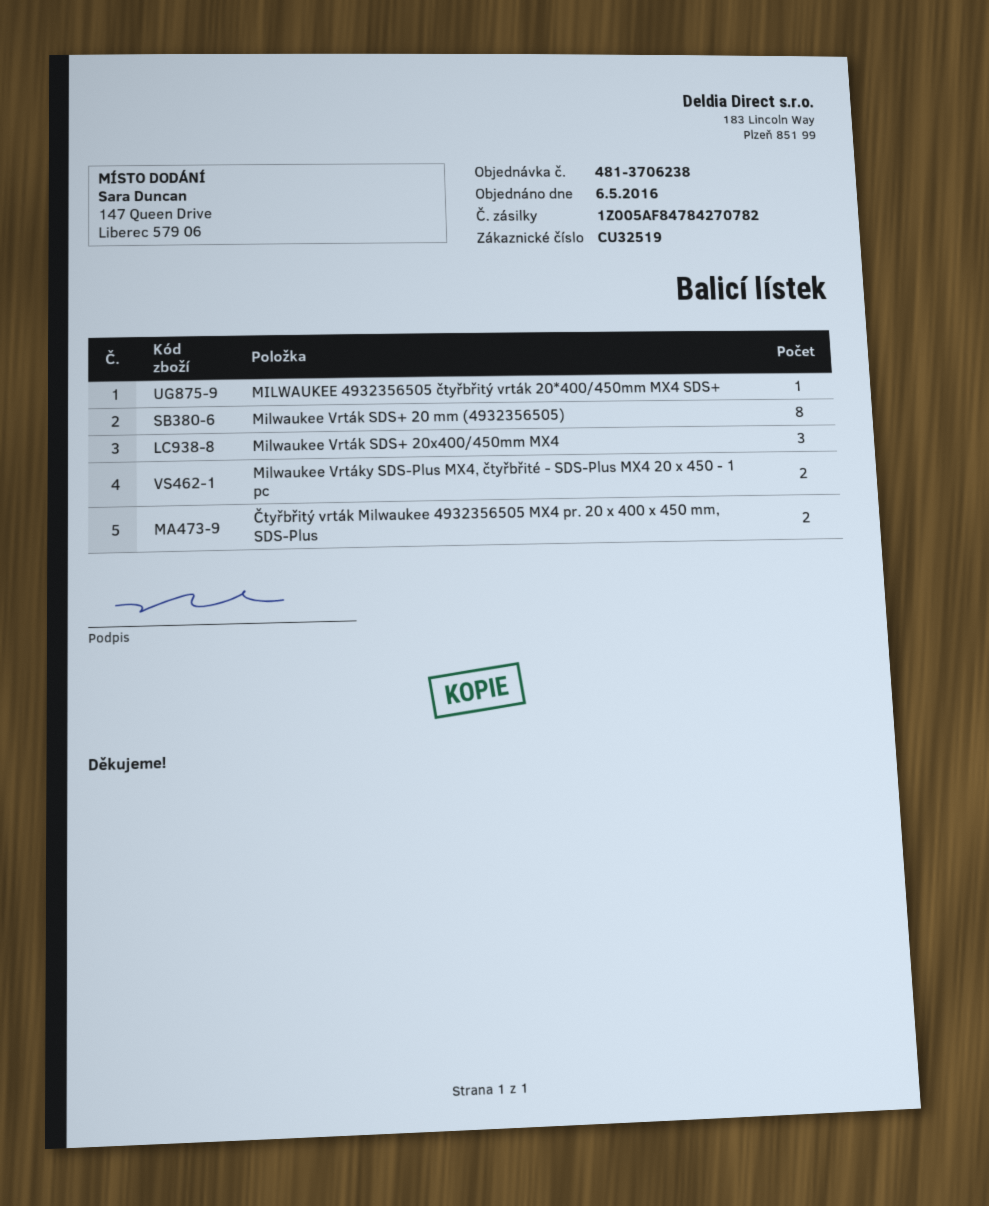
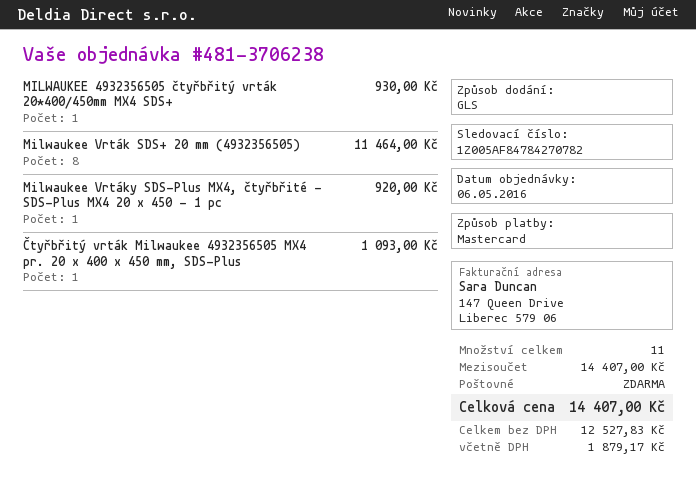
Milwaukee Vrták SDS+ 20x400/450mm MX4: 3 -> none
Milwaukee Vrtáky SDS-Plus MX4, čtyřbřité - SDS-Plus MX4 20 x 450 - 1 pc: 2 -> 1
Čtyřbřitý vrták Milwaukee 4932356505 MX4 pr. 20 x 400 x 450 mm, SDS-Plus: 2 -> 1

